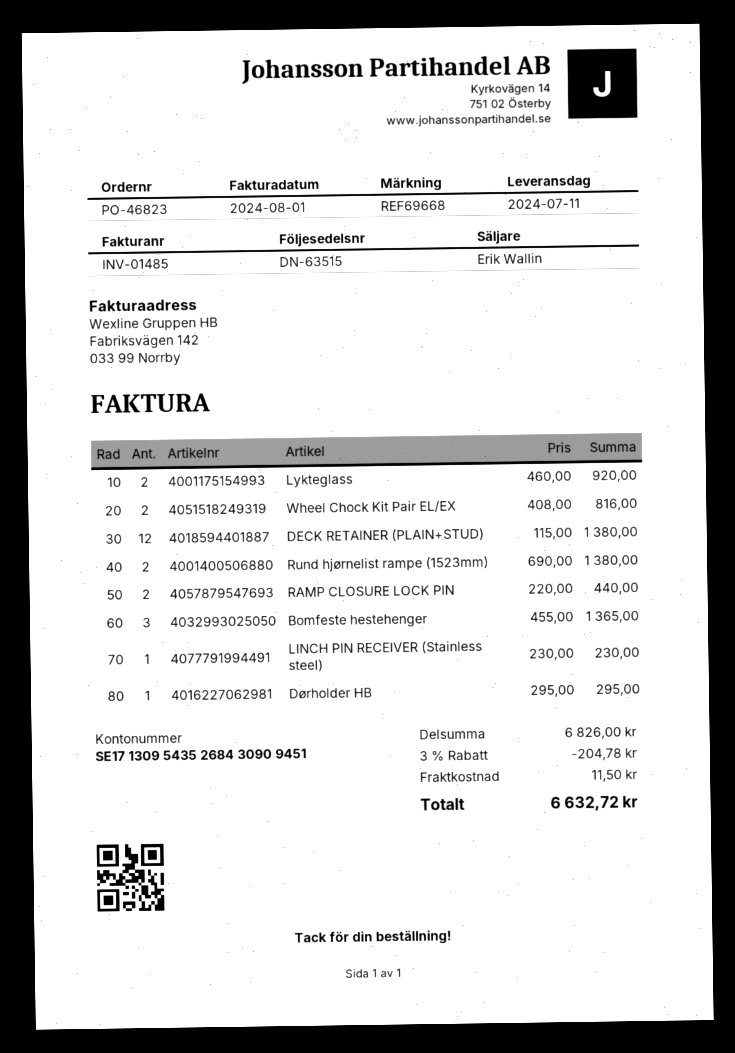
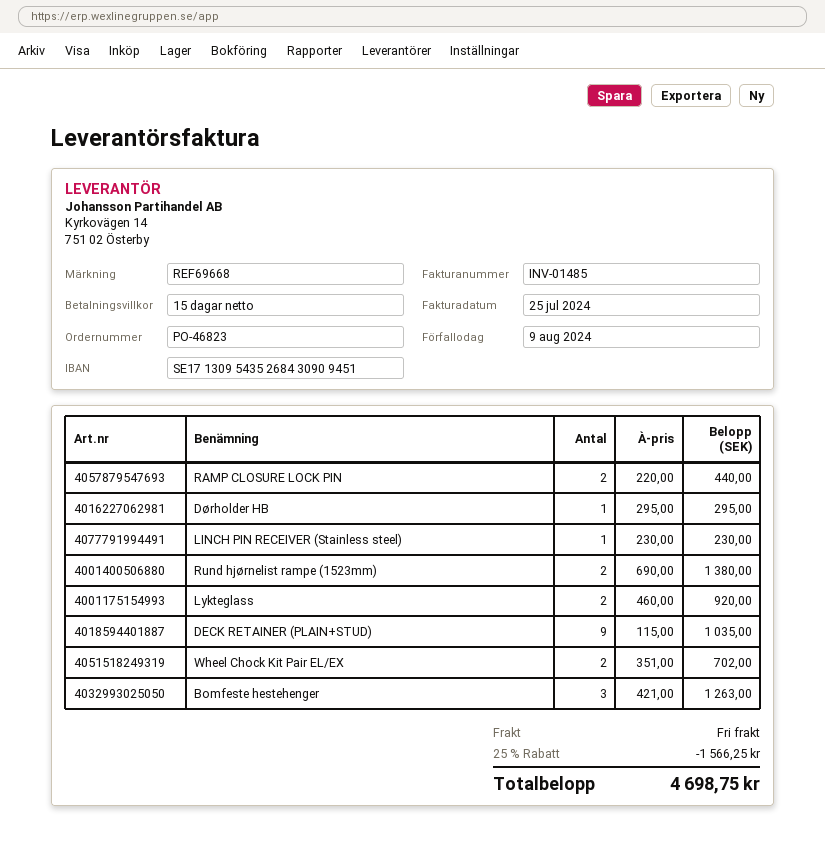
invoice date: 2024-08-01 -> 2024-07-25
Wheel Chock Kit Pair EL/EX: 2 x 408.00 = 816.00 -> 2 x 351.00 = 702.00
DECK RETAINER (PLAIN+STUD): 12 x 115.00 = 1380.00 -> 9 x 115.00 = 1035.00
Bomfeste hestehenger: 3 x 455.00 = 1365.00 -> 3 x 421.00 = 1263.00
discount: 3% = 204.78 -> 25% = 1566.25
shipping: 11.50 -> 0.00
total: 6632.72 -> 4698.75

